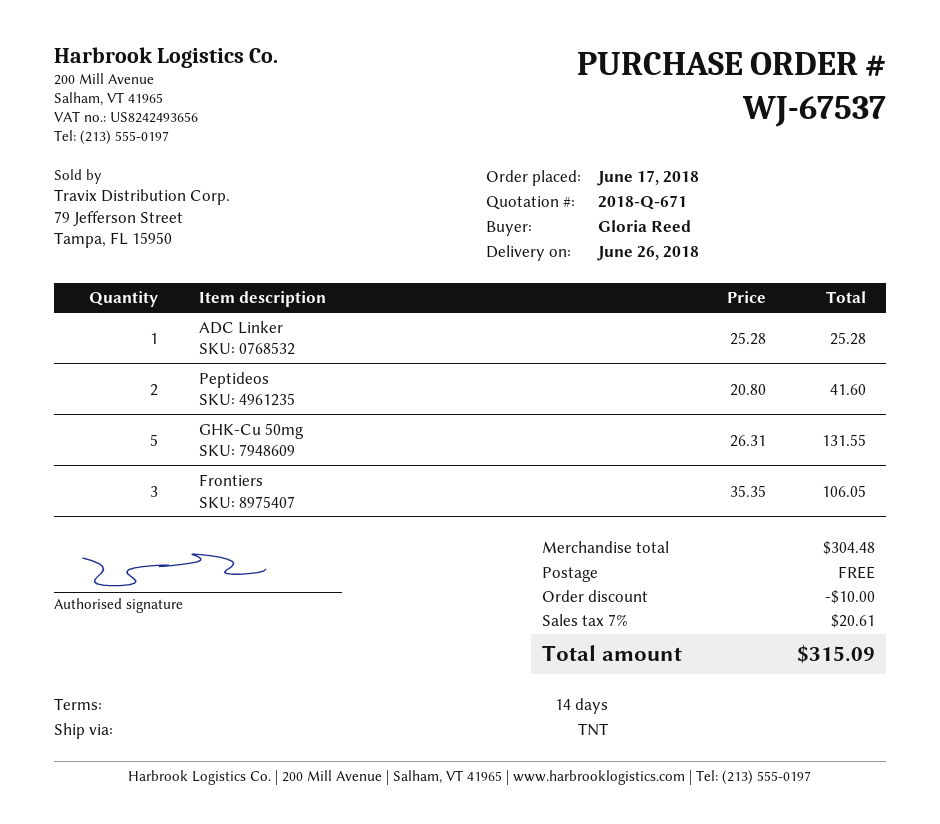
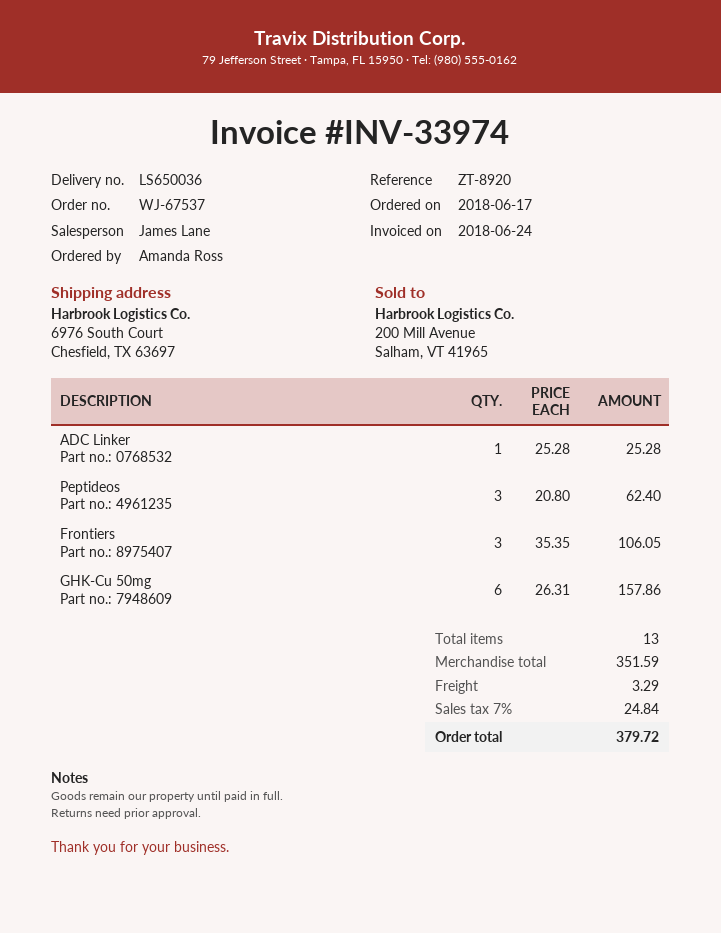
ordered by: Gloria Reed -> Amanda Ross
Peptideos: 2 x 20.80 = 41.60 -> 3 x 20.80 = 62.40
GHK-Cu 50mg: 5 x 26.31 = 131.55 -> 6 x 26.31 = 157.86
subtotal: 304.48 -> 351.59
discount: 10.00 -> none
shipping: 0.00 -> 3.29
tax: 7% = 20.61 -> 7% = 24.84
total: 315.09 -> 379.72

